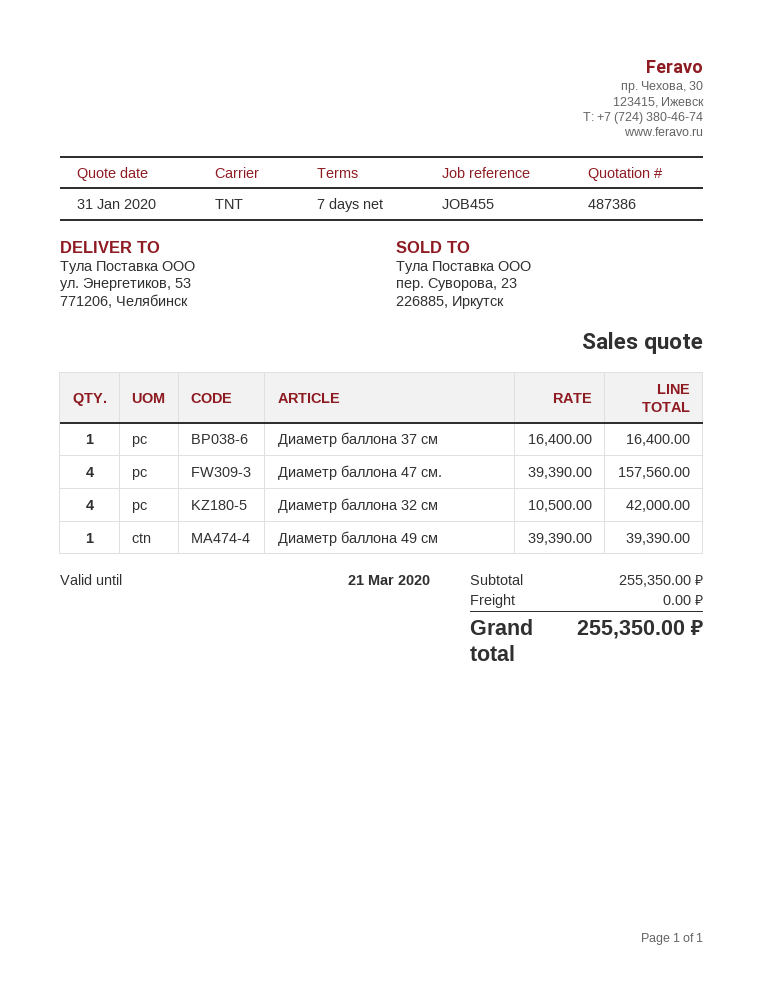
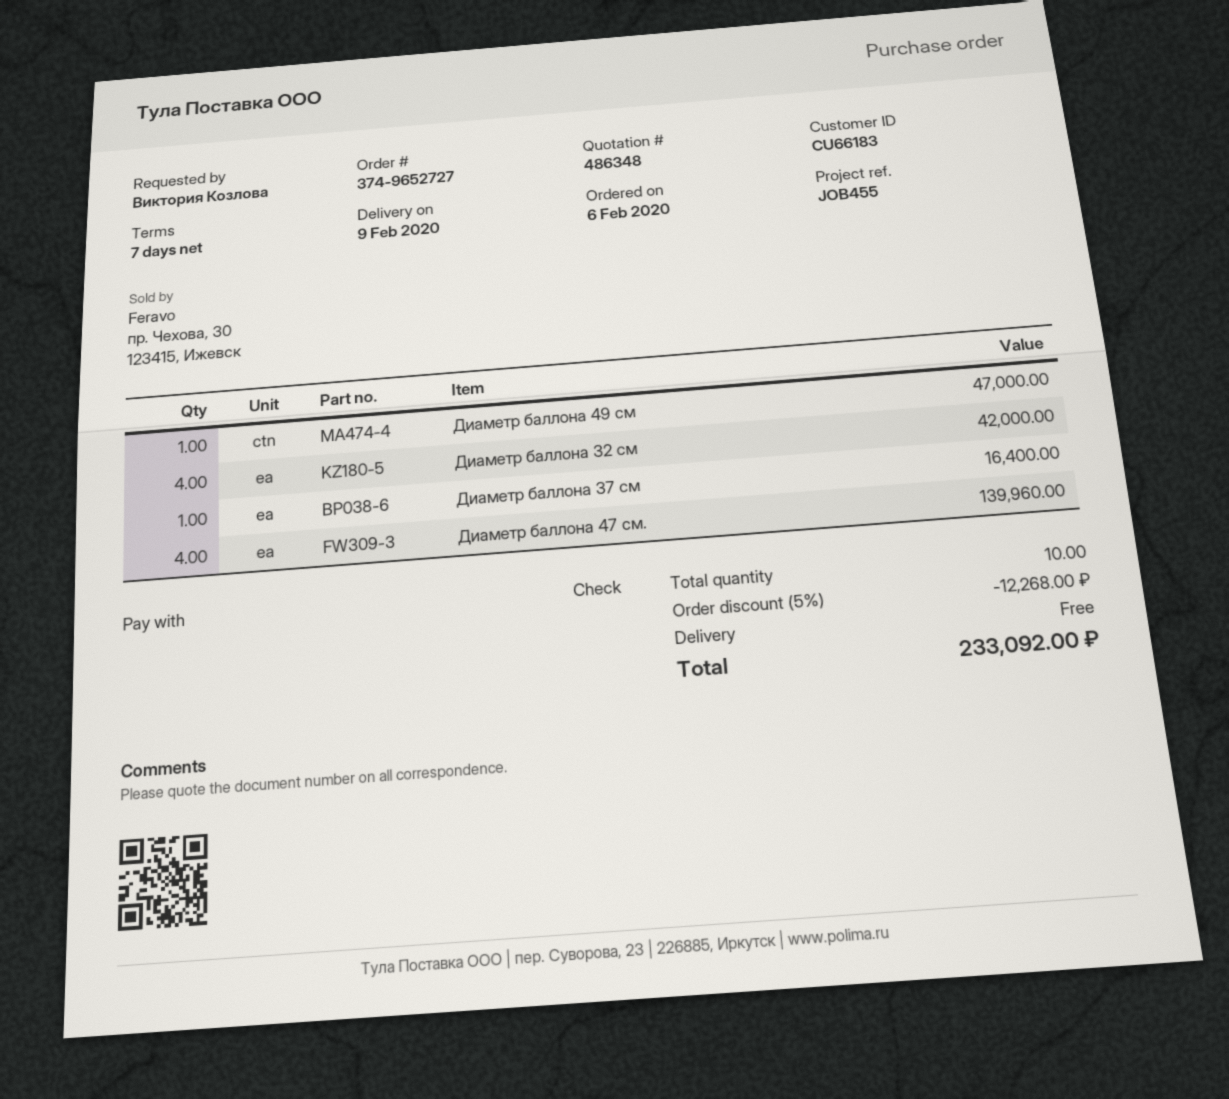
quote number: 487386 -> 486348
Диаметр баллона 47 см.: 4 for 157560.00 -> 4 for 139960.00
Диаметр баллона 49 см: 1 for 39390.00 -> 1 for 47000.00
discount: none -> 5% = 12268.00
total: 255350.00 -> 233092.00

